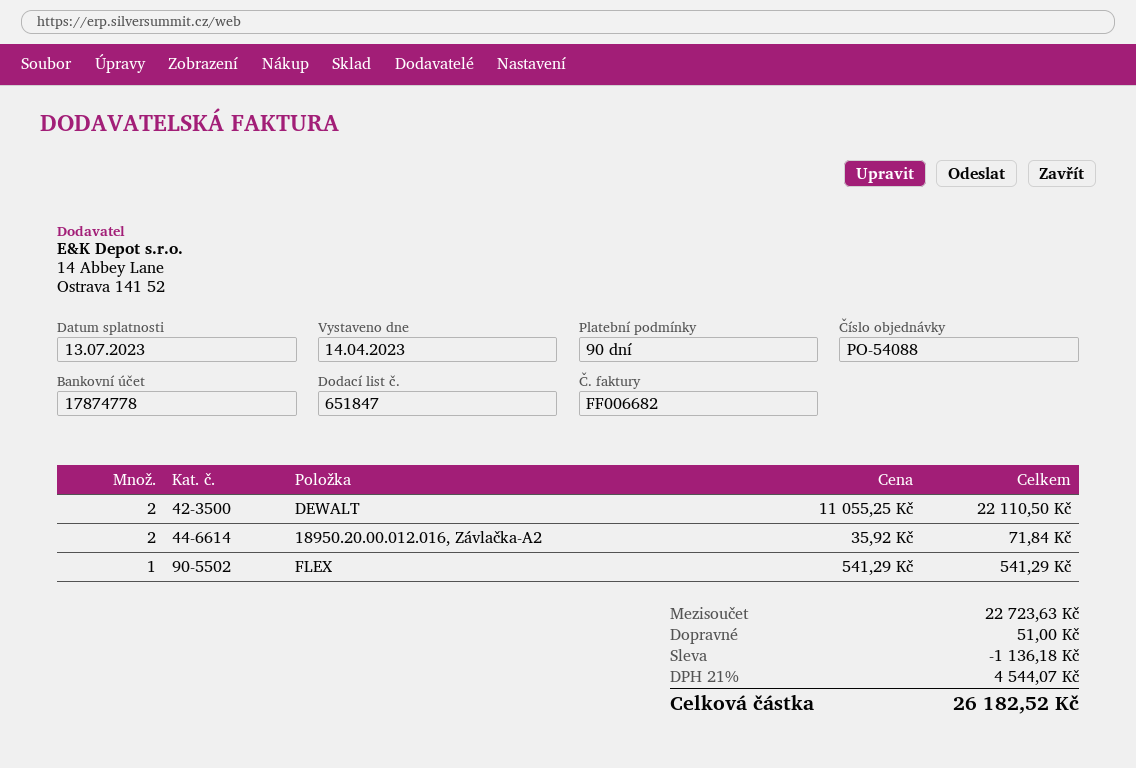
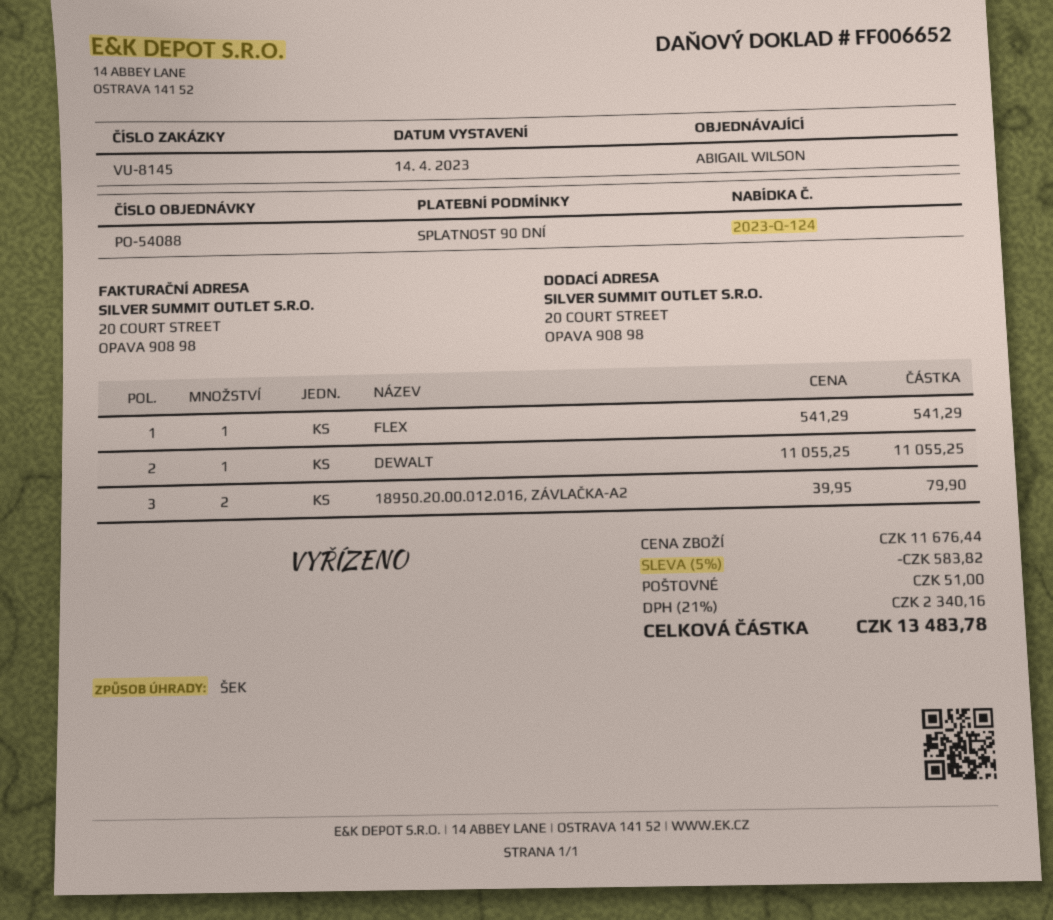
invoice number: FF006682 -> FF006652
DEWALT: 2 x 11055.25 = 22110.50 -> 1 x 11055.25 = 11055.25
18950.20.00.012.016, Závlačka-A2: 2 x 35.92 = 71.84 -> 2 x 39.95 = 79.90
subtotal: 22723.63 -> 11676.44
discount: 1136.18 -> 583.82
tax: 21% = 4544.07 -> 21% = 2340.16
total: 26182.52 -> 13483.78

